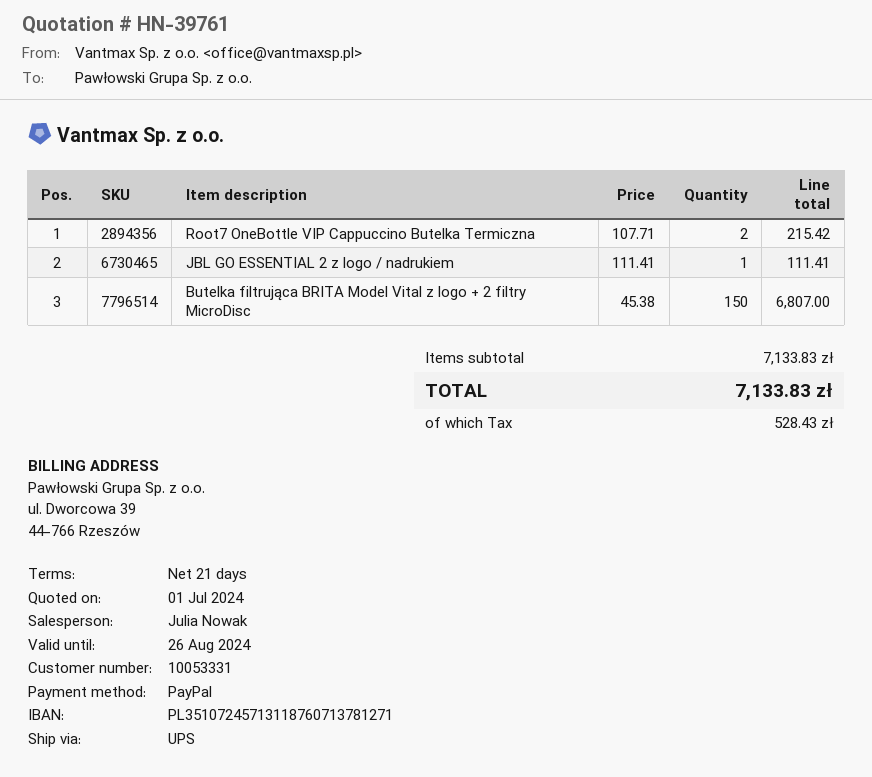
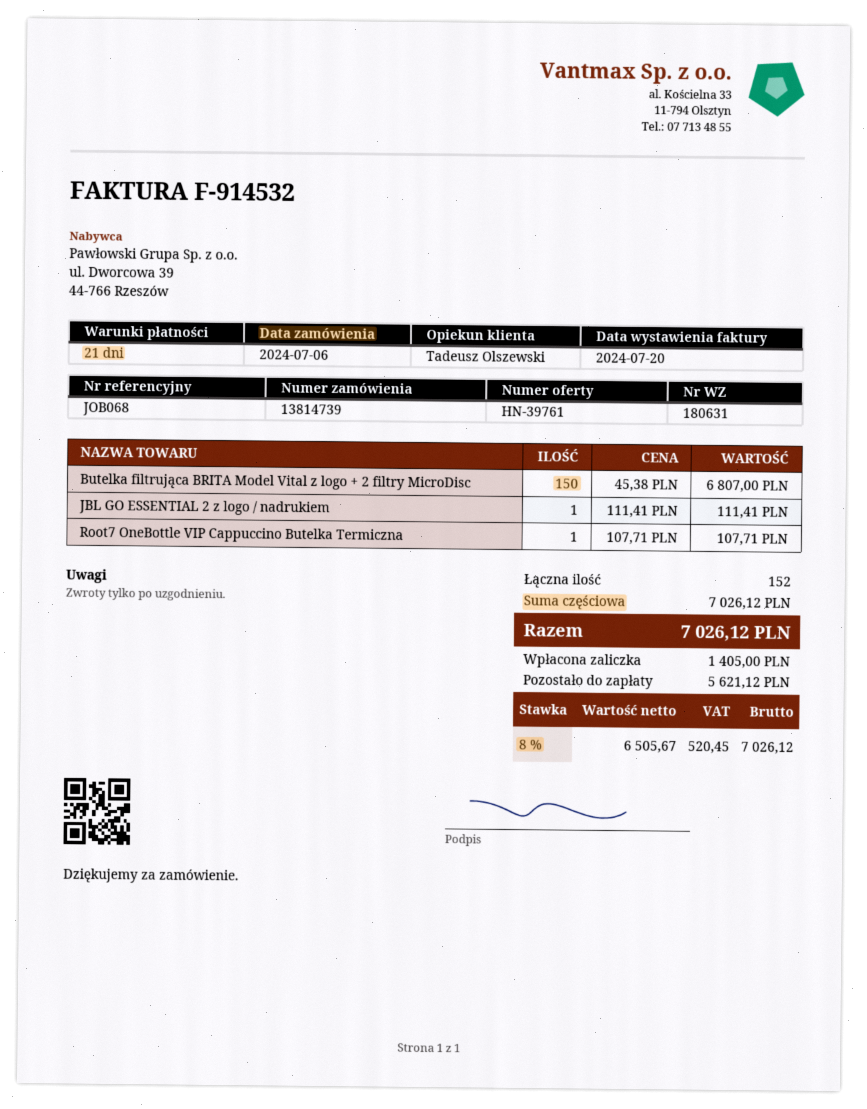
sales rep: Julia Nowak -> Tadeusz Olszewski
Root7 OneBottle VIP Cappuccino Butelka Termiczna: 2 x 107.71 = 215.42 -> 1 x 107.71 = 107.71
subtotal: 7133.83 -> 7026.12
tax: 528.43 -> 520.45
total: 7133.83 -> 7026.12

